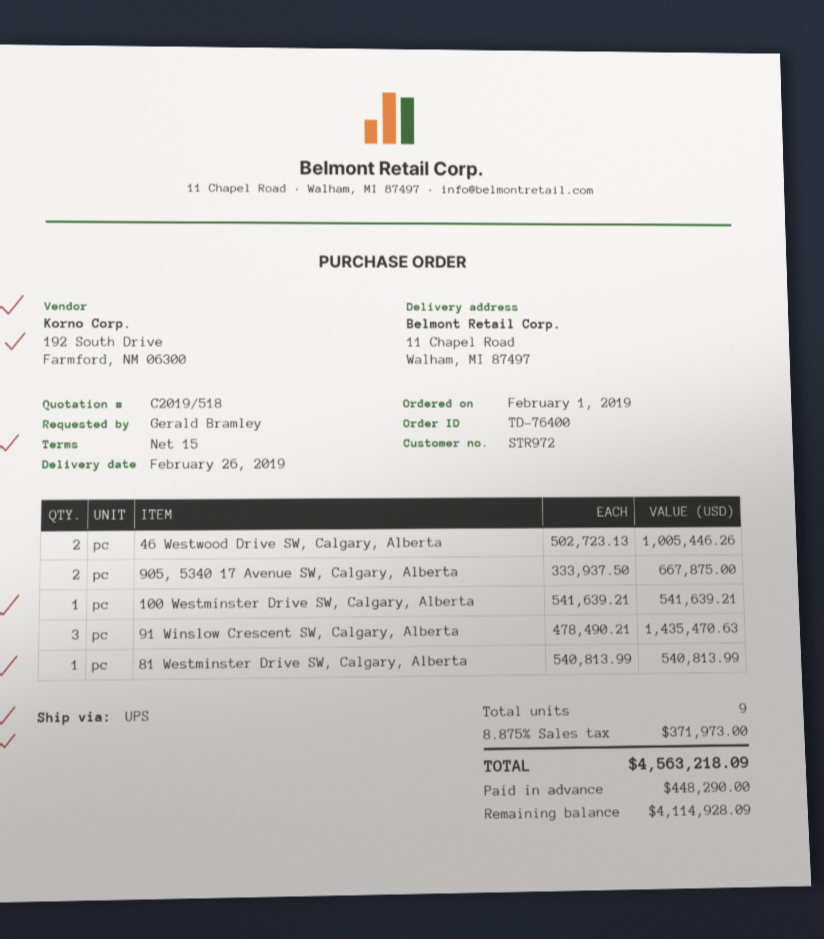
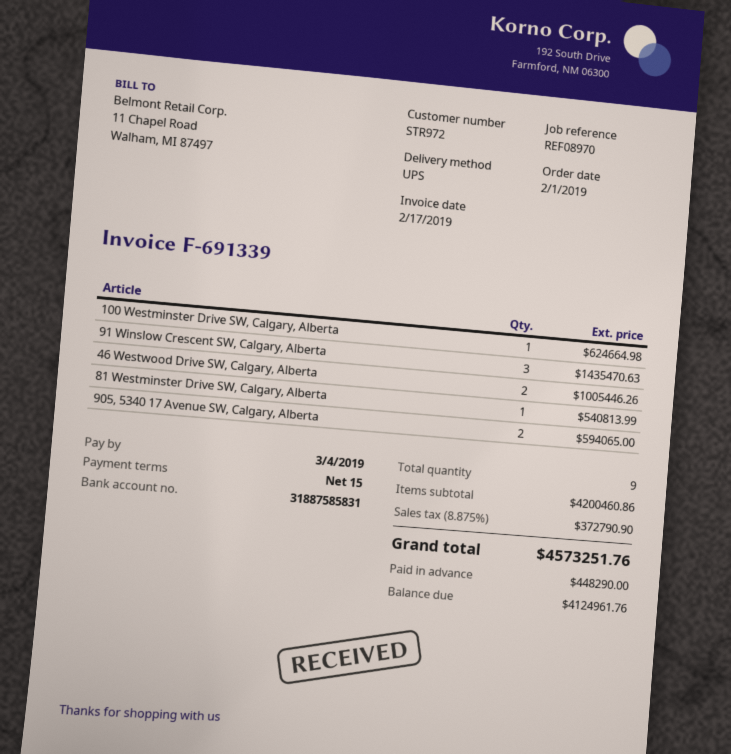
905, 5340 17 Avenue SW, Calgary, Alberta: 2 for 667875.00 -> 2 for 594065.00
100 Westminster Drive SW, Calgary, Alberta: 1 for 541639.21 -> 1 for 624664.98
tax: 8.875% = 371973.00 -> 8.875% = 372790.90
total: 4563218.09 -> 4573251.76
balance: 4114928.09 -> 4124961.76

